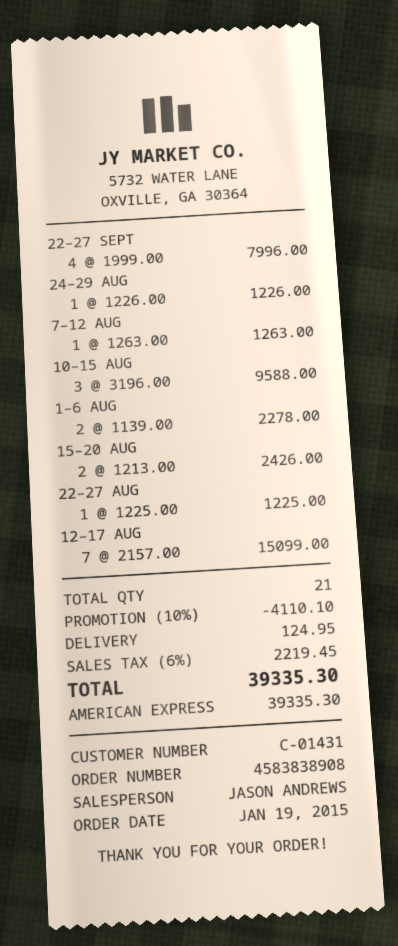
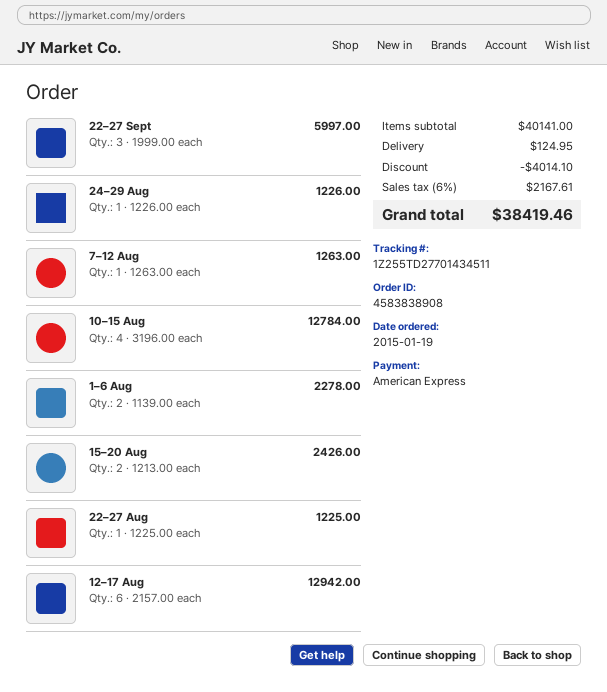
22–27 SEPT: 4 x 1999.00 = 7996.00 -> 3 x 1999.00 = 5997.00
10–15 AUG: 3 x 3196.00 = 9588.00 -> 4 x 3196.00 = 12784.00
12–17 AUG: 7 x 2157.00 = 15099.00 -> 6 x 2157.00 = 12942.00
discount: 4110.10 -> 4014.10
tax: 6% = 2219.45 -> 6% = 2167.61
total: 39335.30 -> 38419.46

